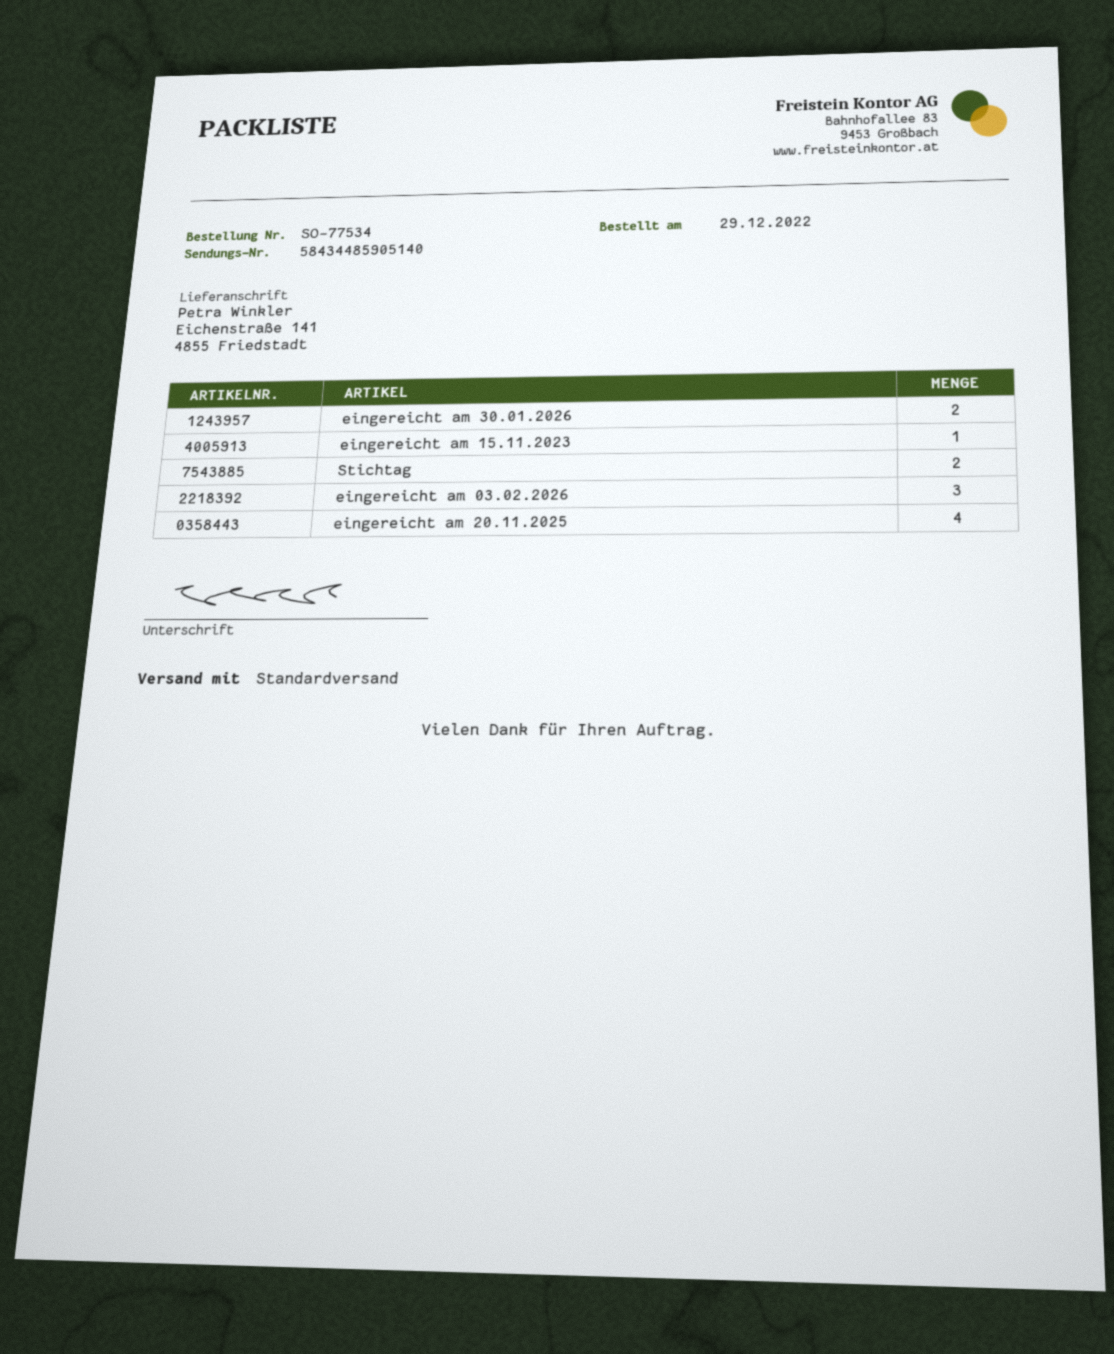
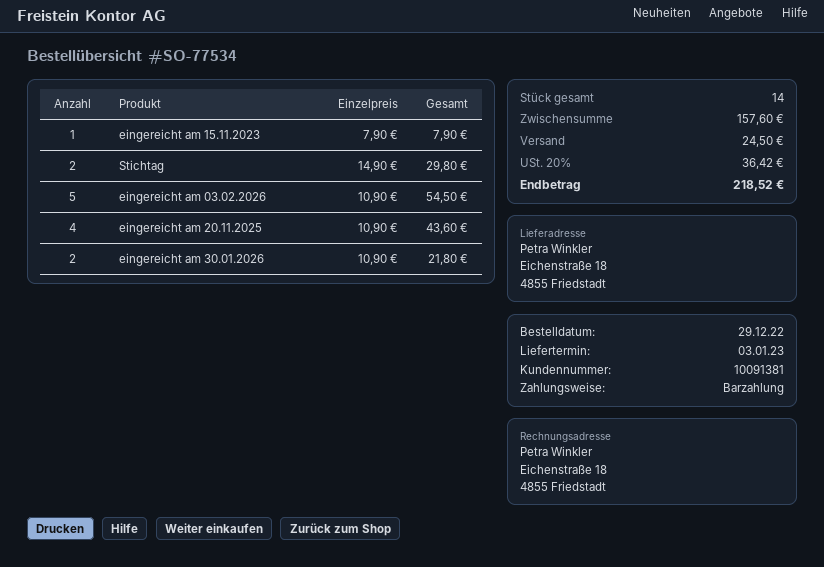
ship to: Eichenstraße 141, 4855 Friedstadt -> Eichenstraße 18, 4855 Friedstadt
eingereicht am 03.02.2026: 3 -> 5

